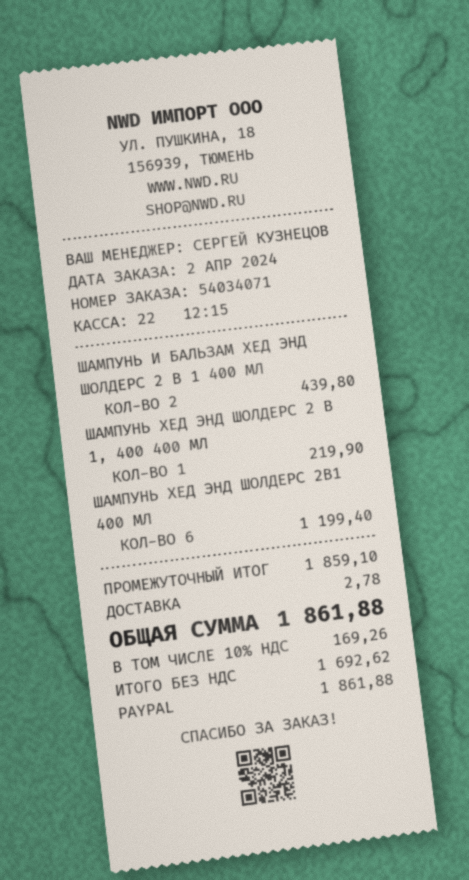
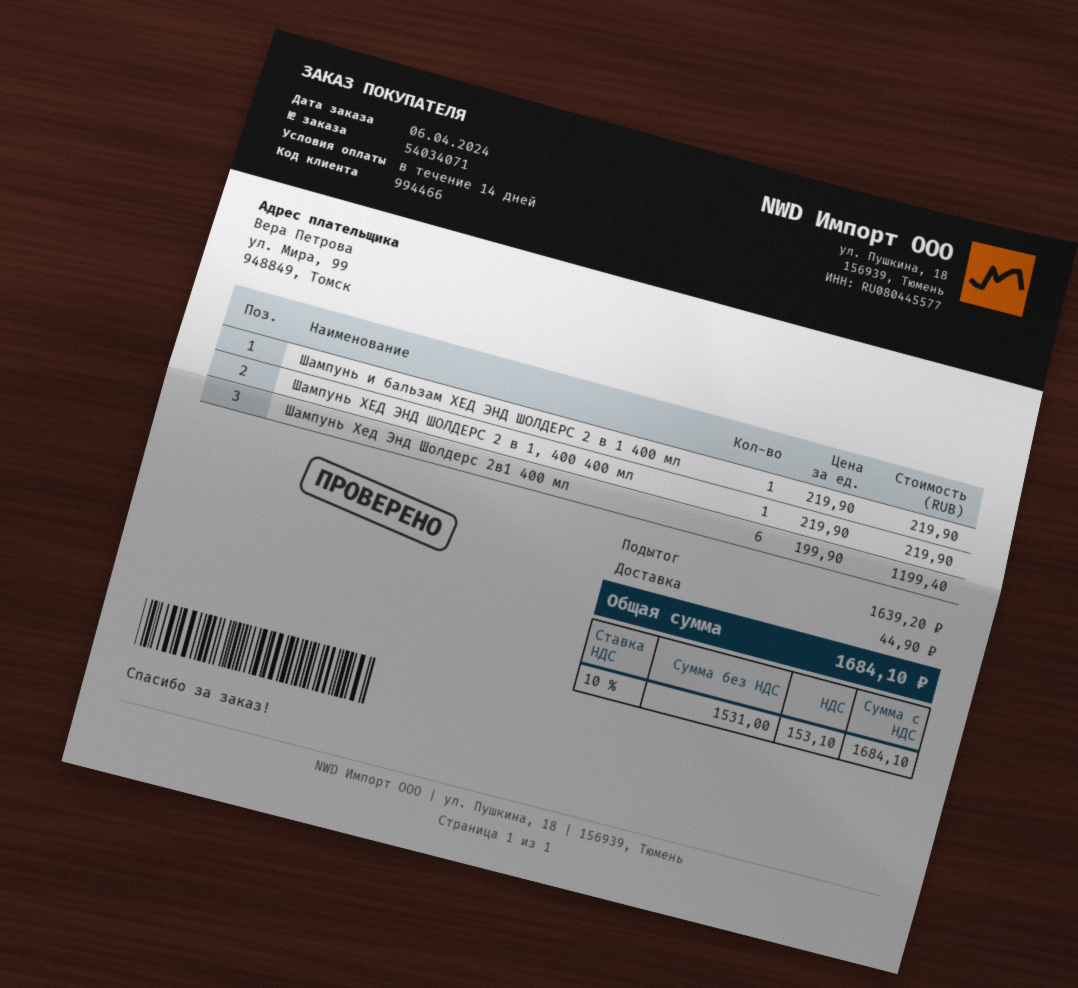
order date: 2024-04-02 -> 2024-04-06
ШАМПУНЬ И БАЛЬЗАМ ХЕД ЭНД ШОЛДЕРС 2 В 1 400 МЛ: 2 for 439.80 -> 1 for 219.90
subtotal: 1859.10 -> 1639.20
shipping: 2.78 -> 44.90
net: 1692.62 -> 1531.00
tax: 10% = 169.26 -> 10% = 153.10
total: 1861.88 -> 1684.10

